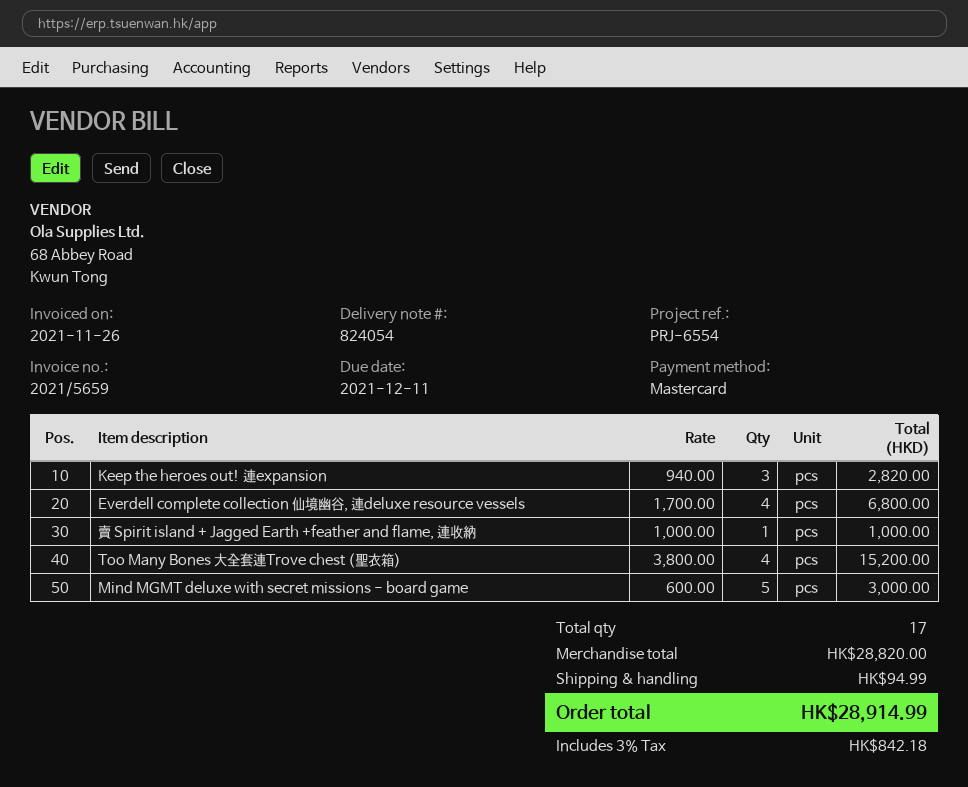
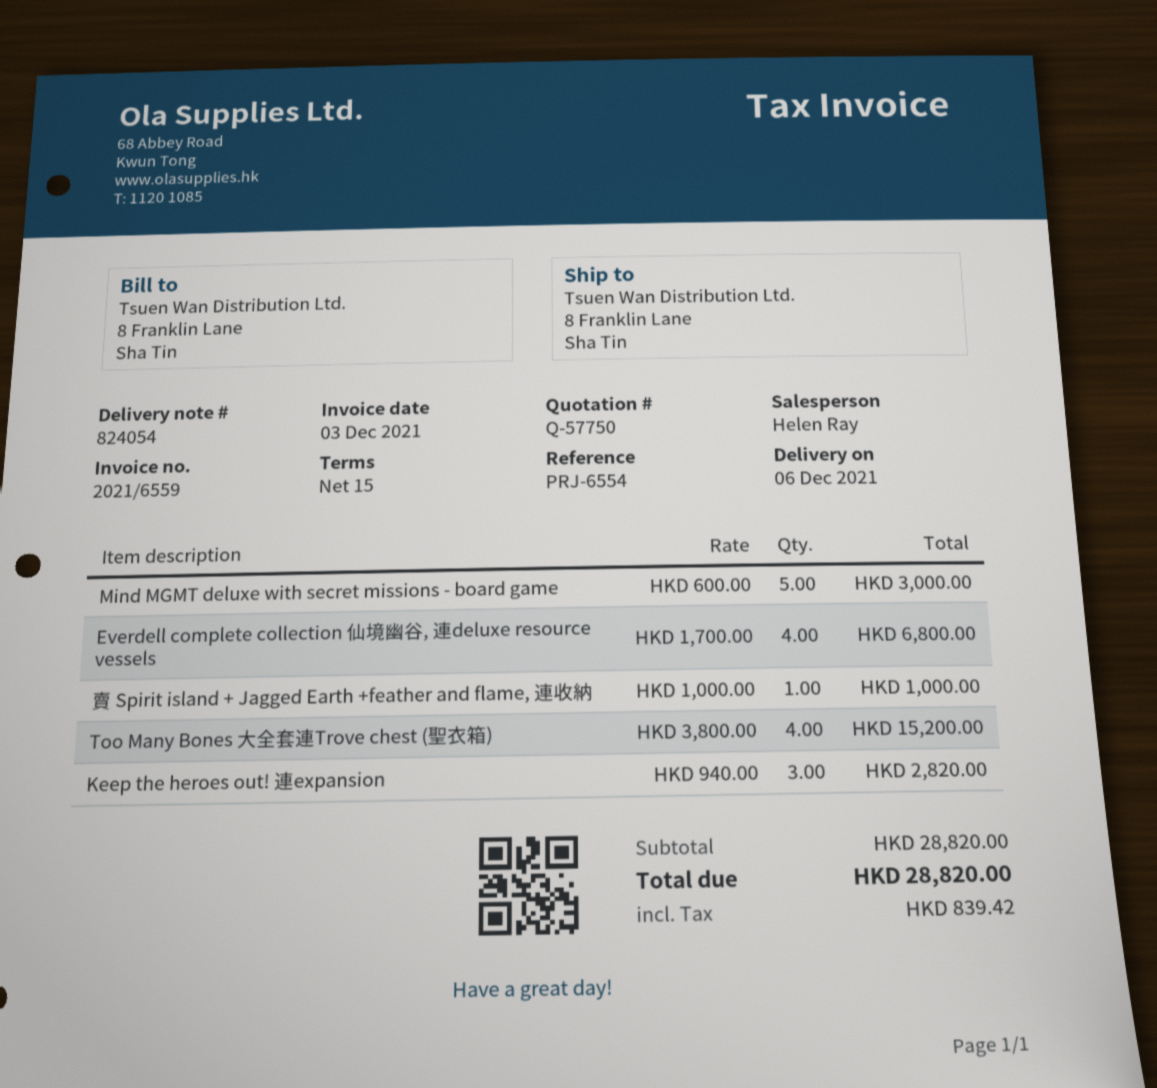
invoice number: 2021/5659 -> 2021/6559
invoice date: 2021-11-26 -> 2021-12-03
shipping: 94.99 -> none
tax: 842.18 -> 839.42
total: 28914.99 -> 28820.00

